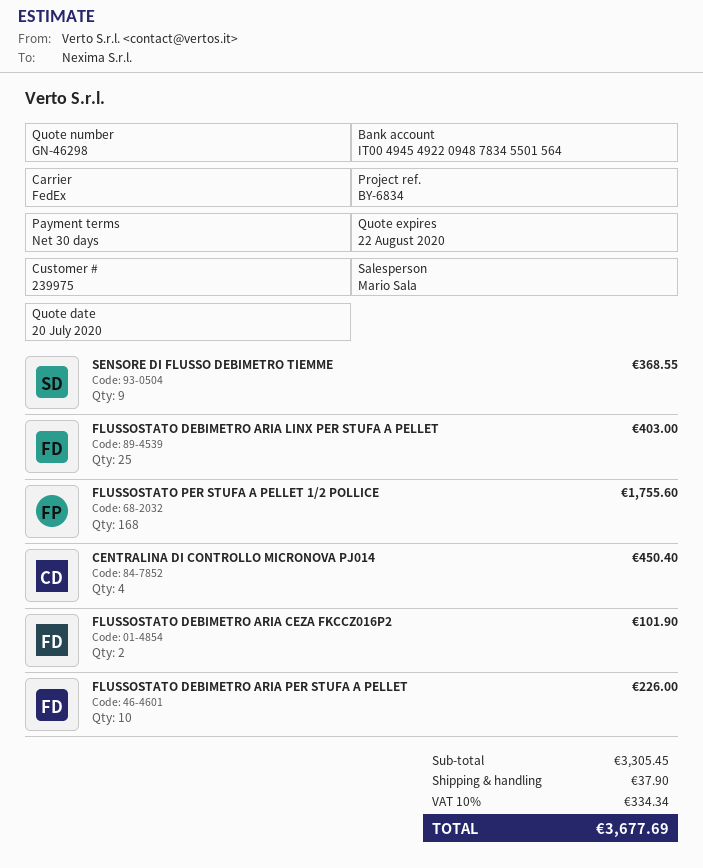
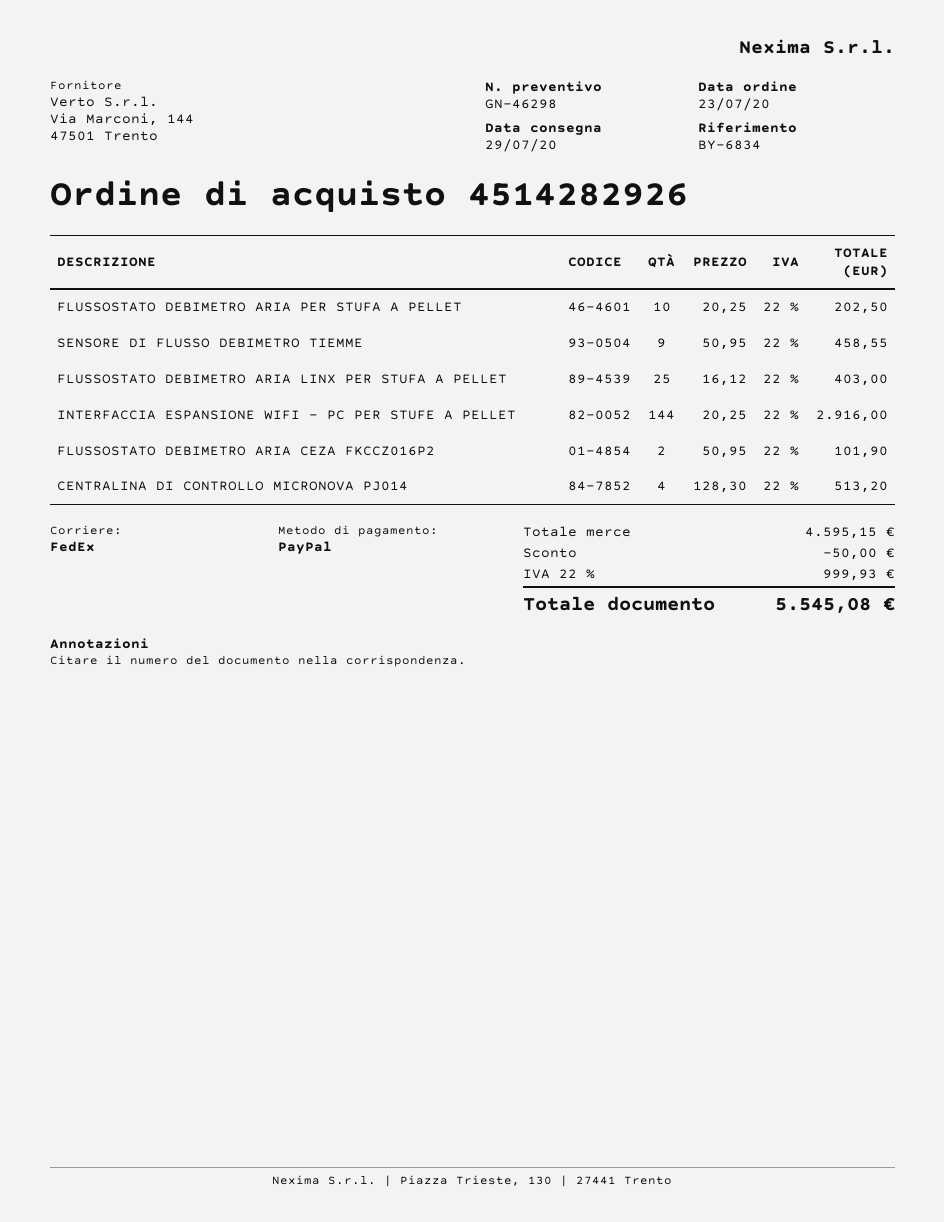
SENSORE DI FLUSSO DEBIMETRO TIEMME: 9 for 368.55 -> 9 for 458.55
FLUSSOSTATO PER STUFA A PELLET 1/2 POLLICE: 168 for 1755.60 -> none
CENTRALINA DI CONTROLLO MICRONOVA PJ014: 4 for 450.40 -> 4 for 513.20
FLUSSOSTATO DEBIMETRO ARIA PER STUFA A PELLET: 10 for 226.00 -> 10 for 202.50
INTERFACCIA ESPANSIONE WIFI - PC PER STUFE A PELLET: none -> 144 for 2916.00
subtotal: 3305.45 -> 4595.15
discount: none -> 50.00
shipping: 37.90 -> none
tax: 10% = 334.34 -> 22% = 999.93
total: 3677.69 -> 5545.08

